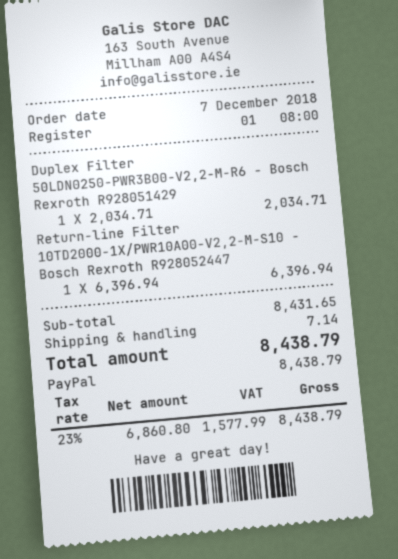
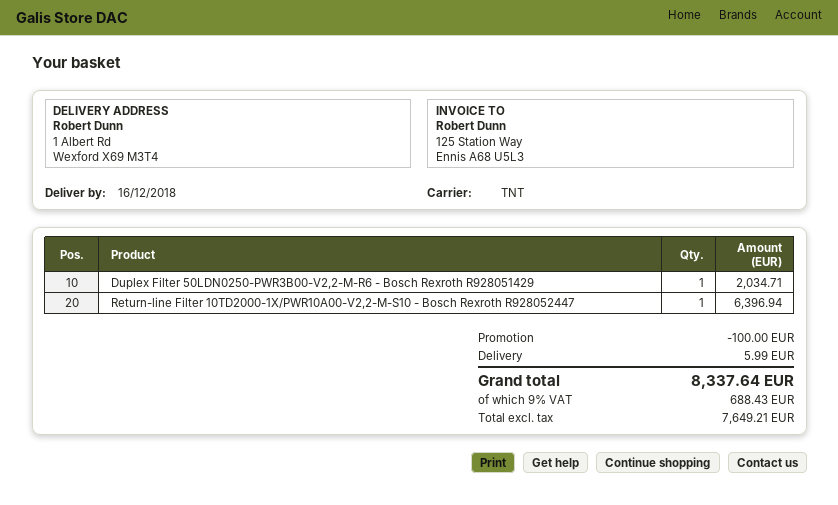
discount: none -> 100.00
shipping: 7.14 -> 5.99
net: 6860.80 -> 7649.21
tax: 23% = 1577.99 -> 9% = 688.43
total: 8438.79 -> 8337.64

